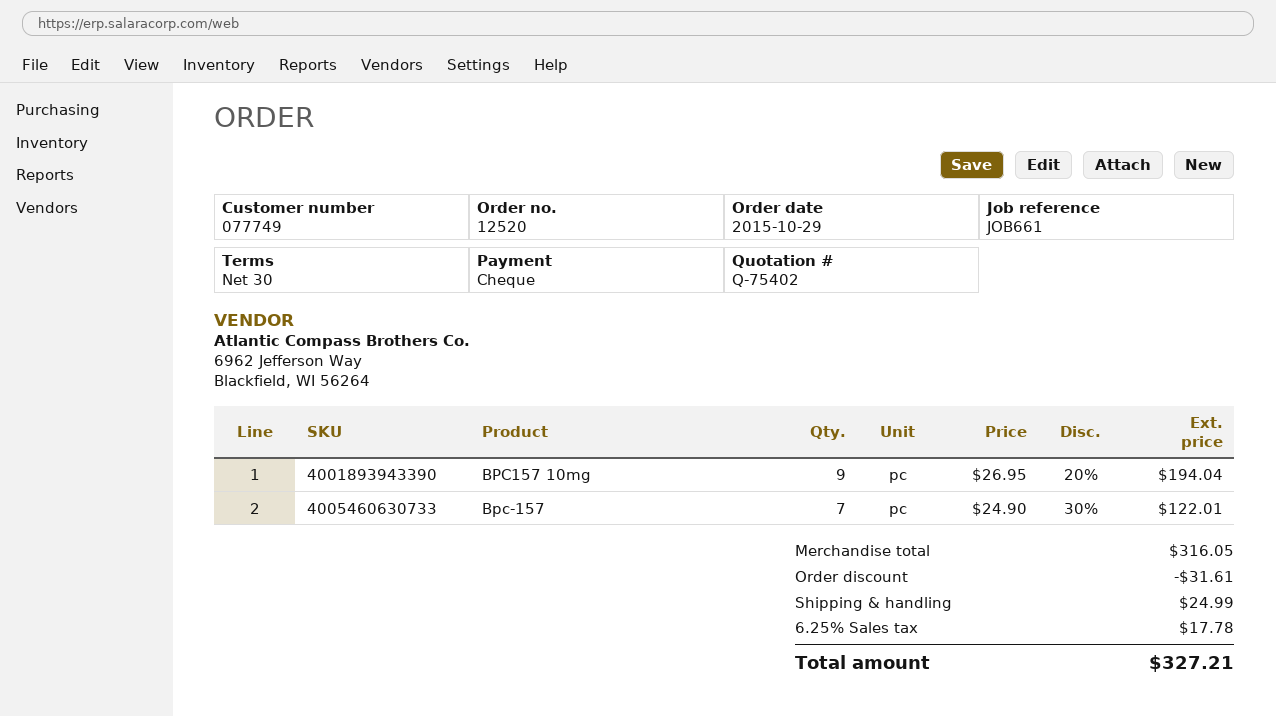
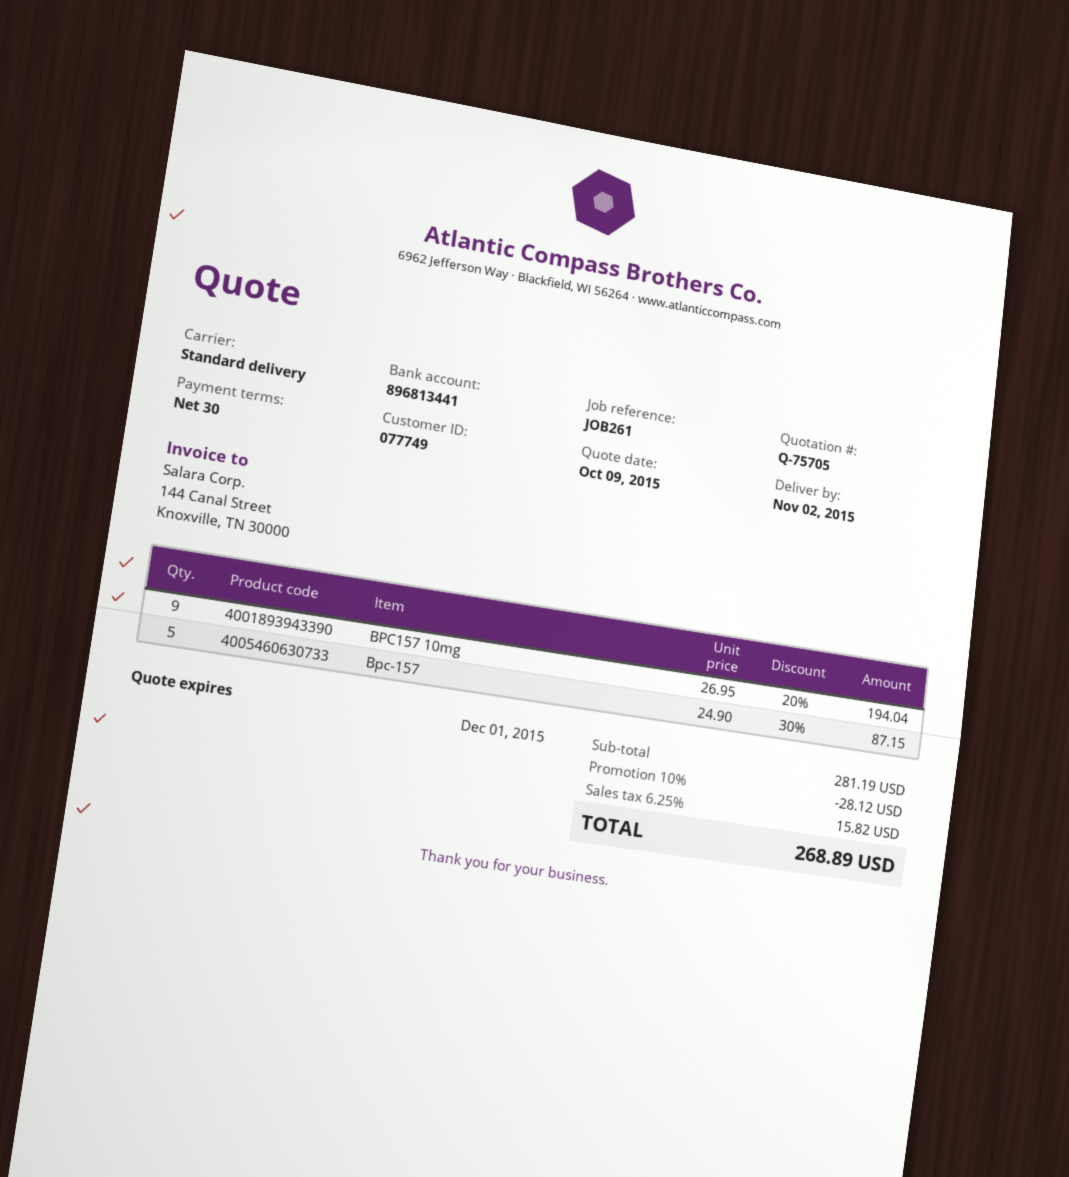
quote number: Q-75402 -> Q-75705
reference: JOB661 -> JOB261
Bpc-157: 7 x 24.90 - 30% = 122.01 -> 5 x 24.90 - 30% = 87.15
subtotal: 316.05 -> 281.19
discount: 31.61 -> 28.12
shipping: 24.99 -> none
tax: 6.25% = 17.78 -> 6.25% = 15.82
total: 327.21 -> 268.89

